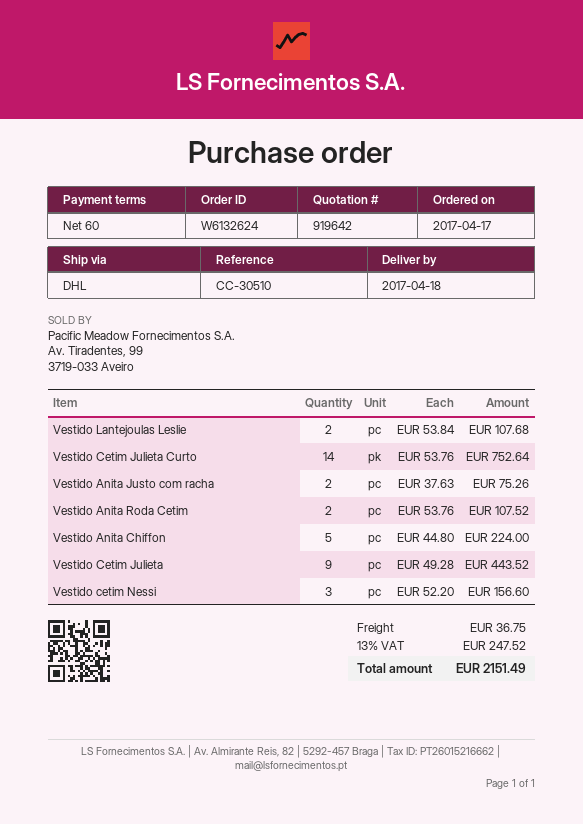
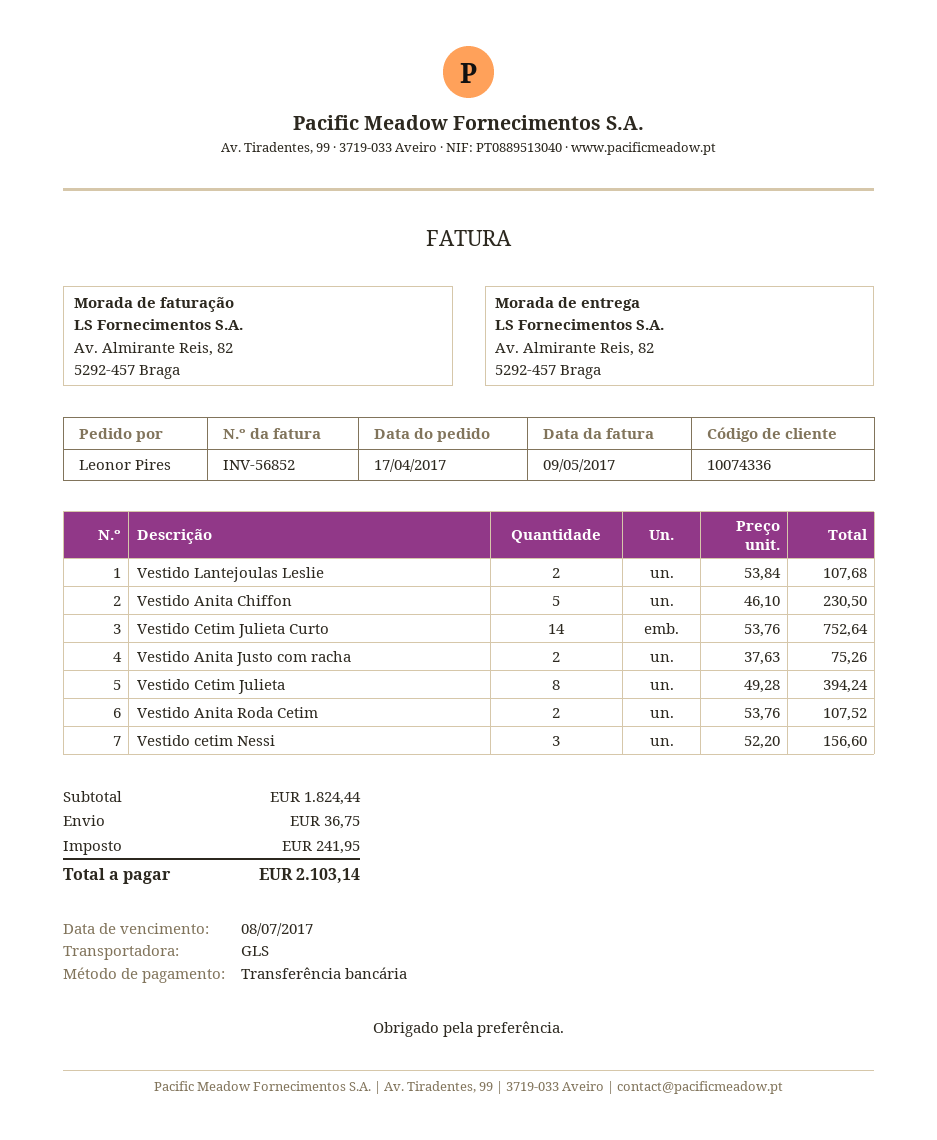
shipping method: DHL -> GLS
Vestido Anita Chiffon: 5 x 44.80 = 224.00 -> 5 x 46.10 = 230.50
Vestido Cetim Julieta: 9 x 49.28 = 443.52 -> 8 x 49.28 = 394.24
tax: 247.52 -> 241.95
total: 2151.49 -> 2103.14

